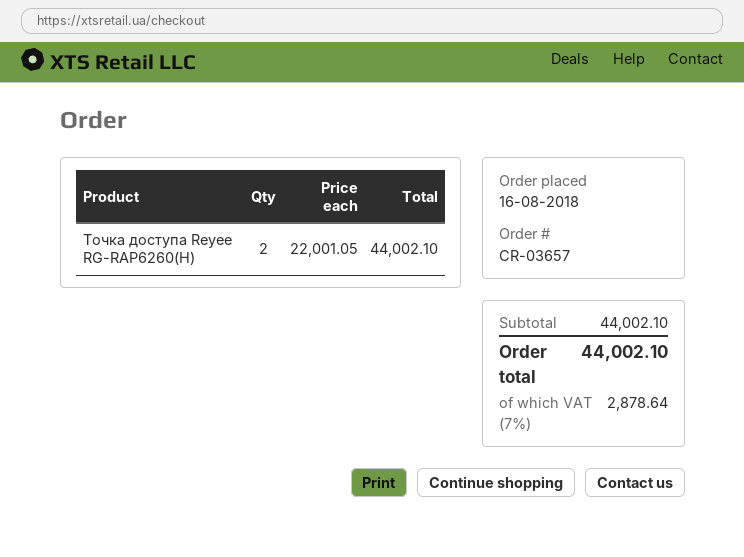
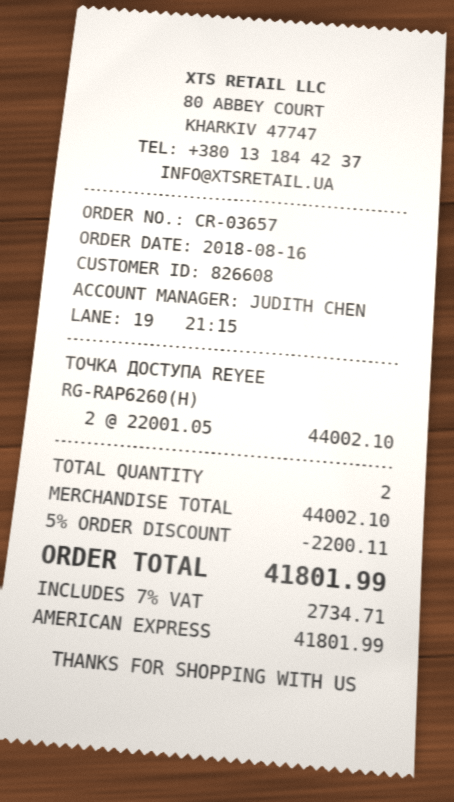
discount: none -> 5% = 2200.11
tax: 7% = 2878.64 -> 7% = 2734.71
total: 44002.10 -> 41801.99

